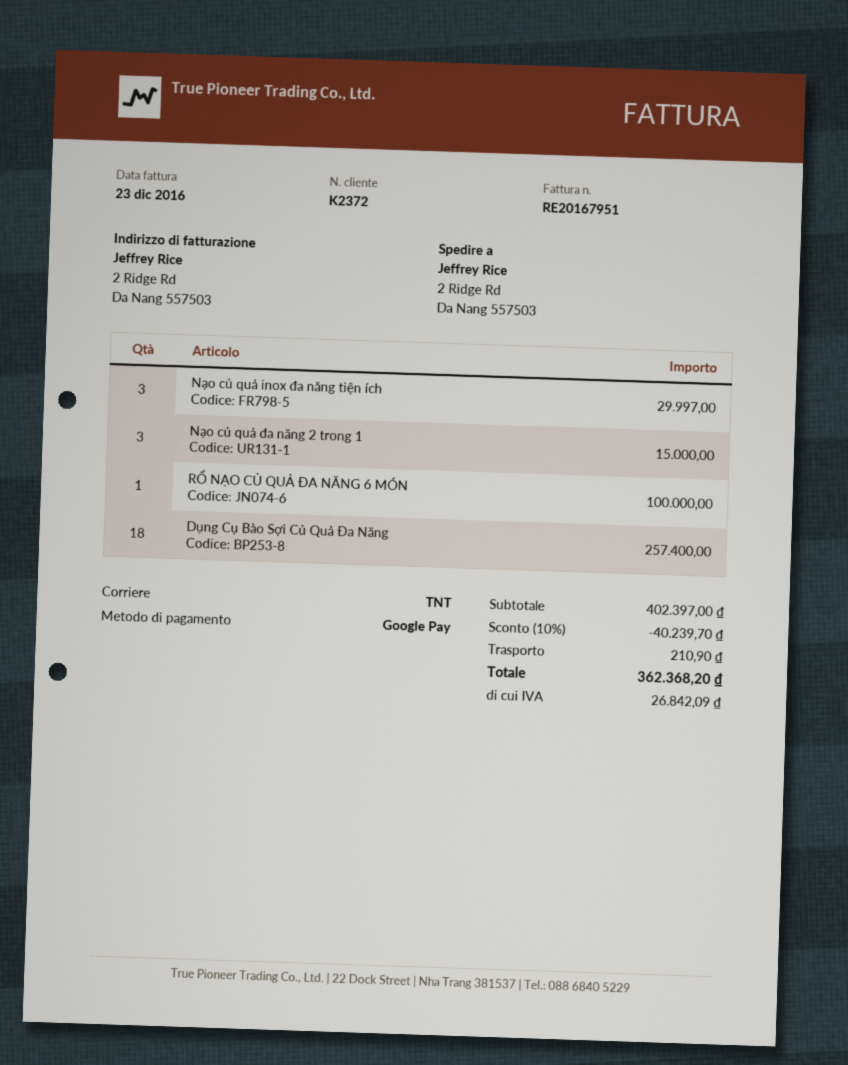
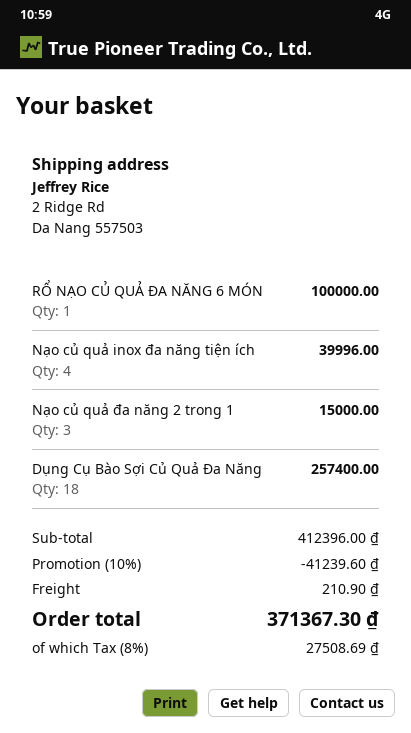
Nạo củ quả inox đa năng tiện ích: 3 for 29997.00 -> 4 for 39996.00
subtotal: 402397.00 -> 412396.00
discount: 10% = 40239.70 -> 10% = 41239.60
tax: 26842.09 -> 27508.69
total: 362368.20 -> 371367.30

